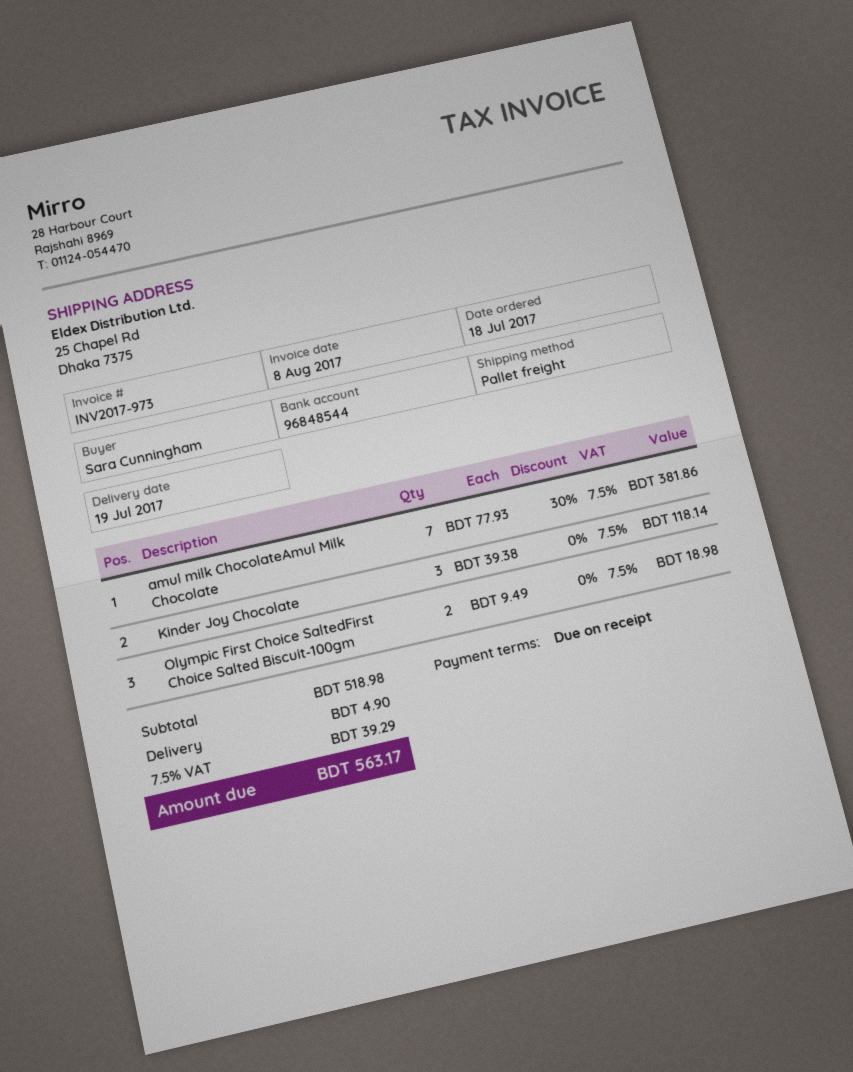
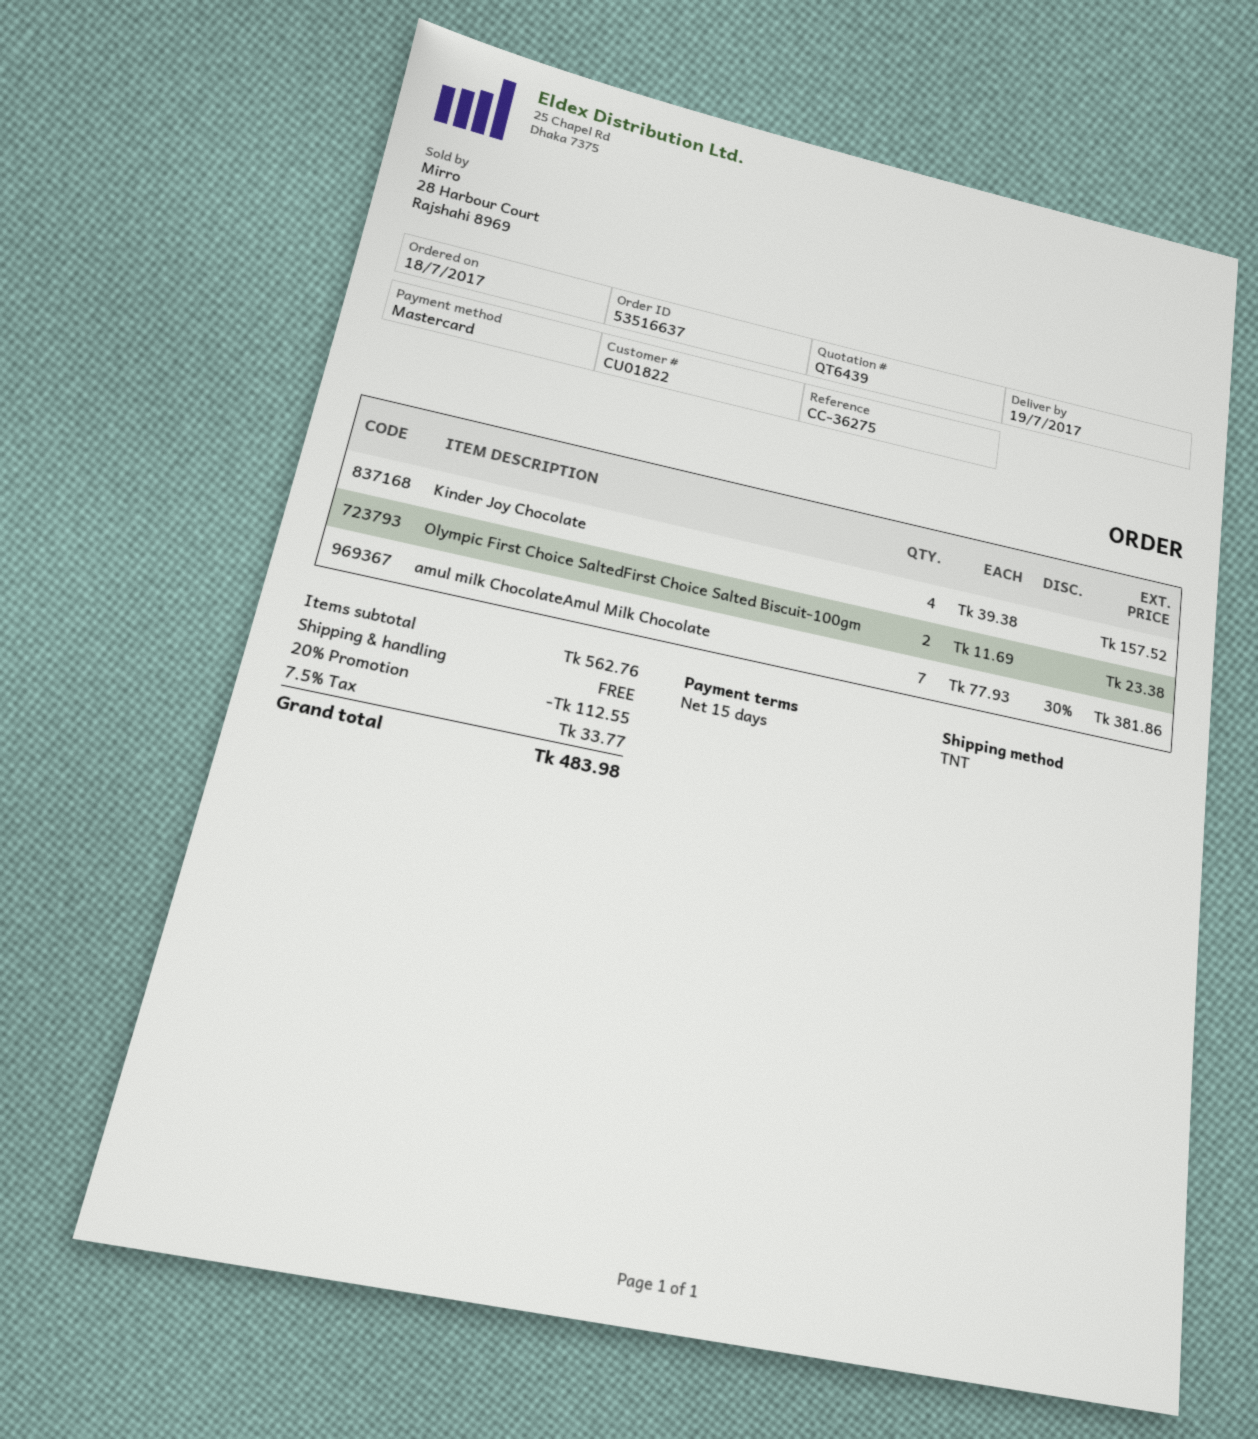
payment terms: on receipt -> 15 days
shipping method: pallet freight -> TNT
Kinder Joy Chocolate: 3 x 39.38 = 118.14 -> 4 x 39.38 = 157.52
Olympic First Choice SaltedFirst Choice Salted Biscuit-100gm: 2 x 9.49 = 18.98 -> 2 x 11.69 = 23.38
subtotal: 518.98 -> 562.76
discount: none -> 20% = 112.55
shipping: 4.90 -> 0.00
tax: 7.5% = 39.29 -> 7.5% = 33.77
total: 563.17 -> 483.98

